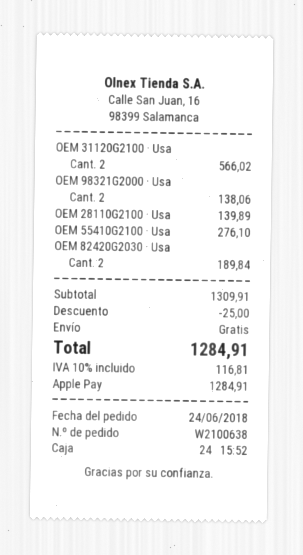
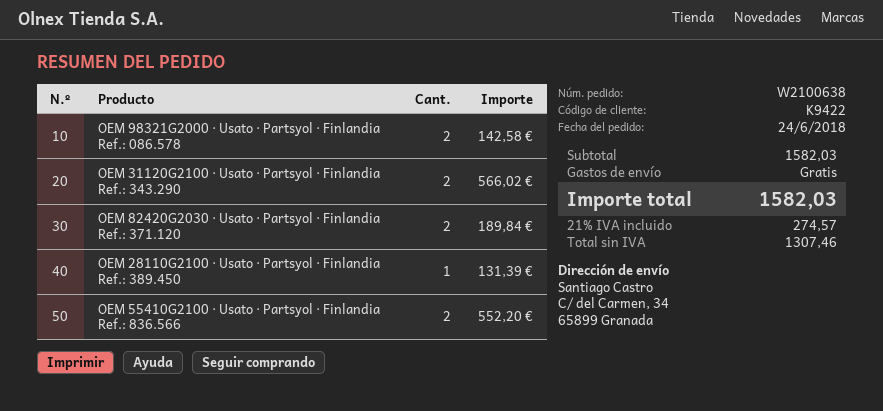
OEM 98321G2000 · Usa: 2 for 138.06 -> 2 for 142.58
OEM 28110G2100 · Usa: 1 for 139.89 -> 1 for 131.39
OEM 55410G2100 · Usa: 1 for 276.10 -> 2 for 552.20
subtotal: 1309.91 -> 1582.03
discount: 25.00 -> none
tax: 10% = 116.81 -> 21% = 274.57
total: 1284.91 -> 1582.03

